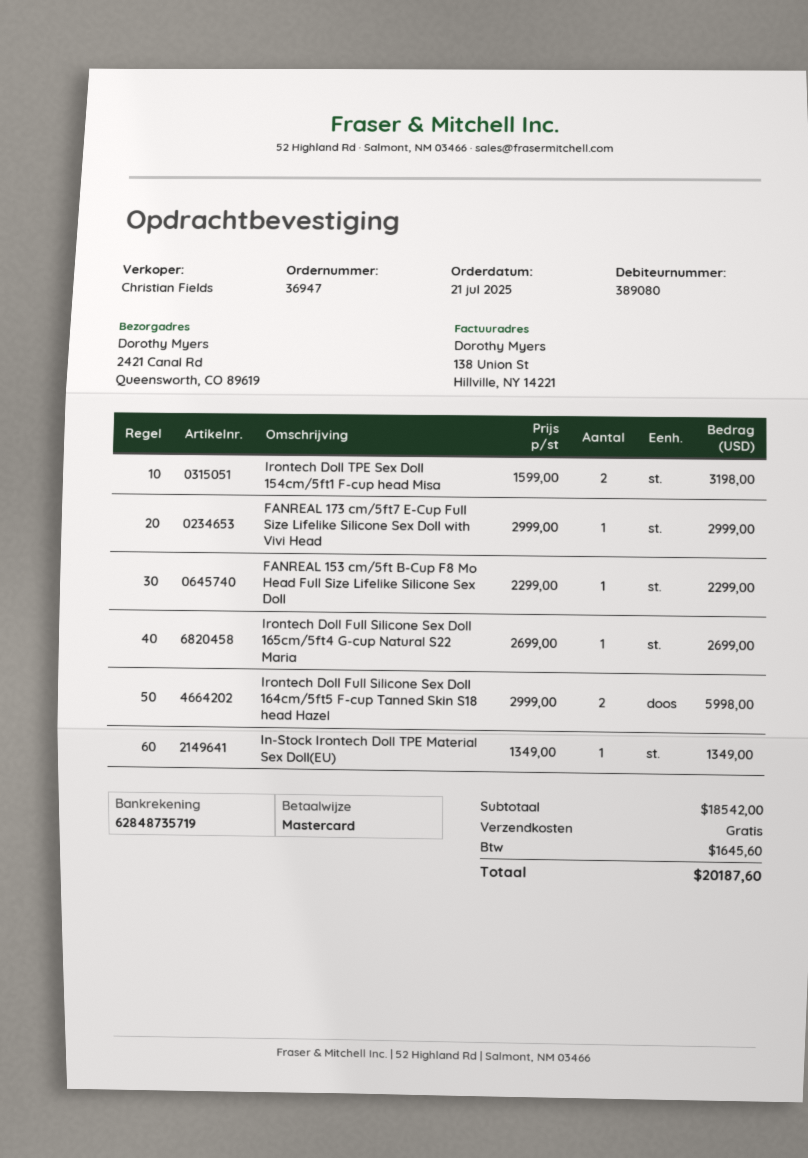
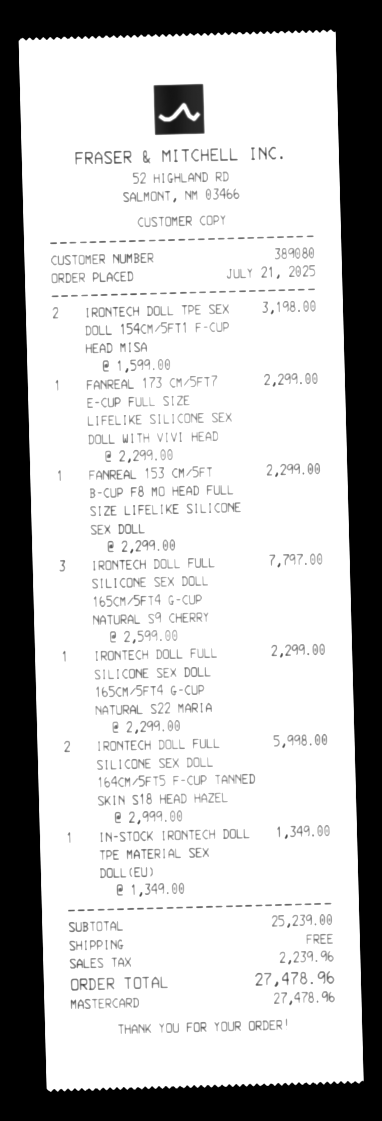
FANREAL 173 cm/5ft7 E-Cup Full Size Lifelike Silicone Sex Doll with Vivi Head: 1 x 2999.00 = 2999.00 -> 1 x 2299.00 = 2299.00
Irontech Doll Full Silicone Sex Doll 165cm/5ft4 G-cup Natural S22 Maria: 1 x 2699.00 = 2699.00 -> 1 x 2299.00 = 2299.00
IRONTECH DOLL FULL SILICONE SEX DOLL 165CM/5FT4 G-CUP NATURAL S9 CHERRY: none -> 3 x 2599.00 = 7797.00
subtotal: 18542.00 -> 25239.00
tax: 1645.60 -> 2239.96
total: 20187.60 -> 27478.96

